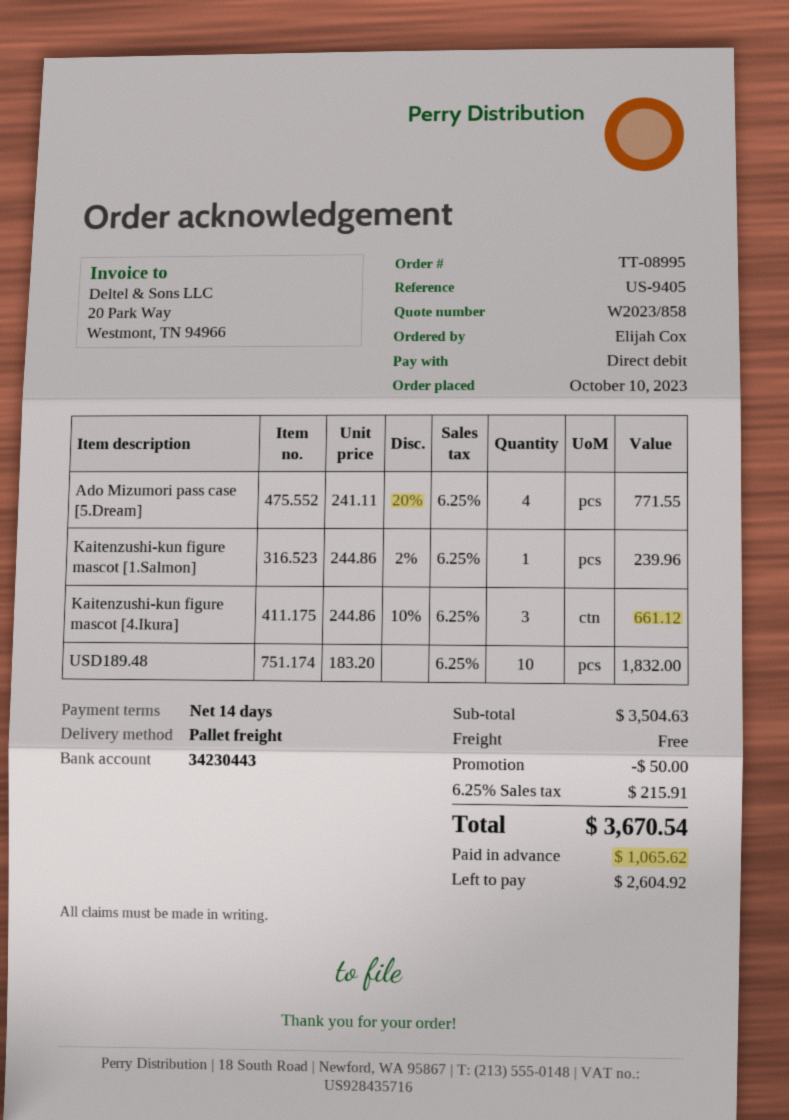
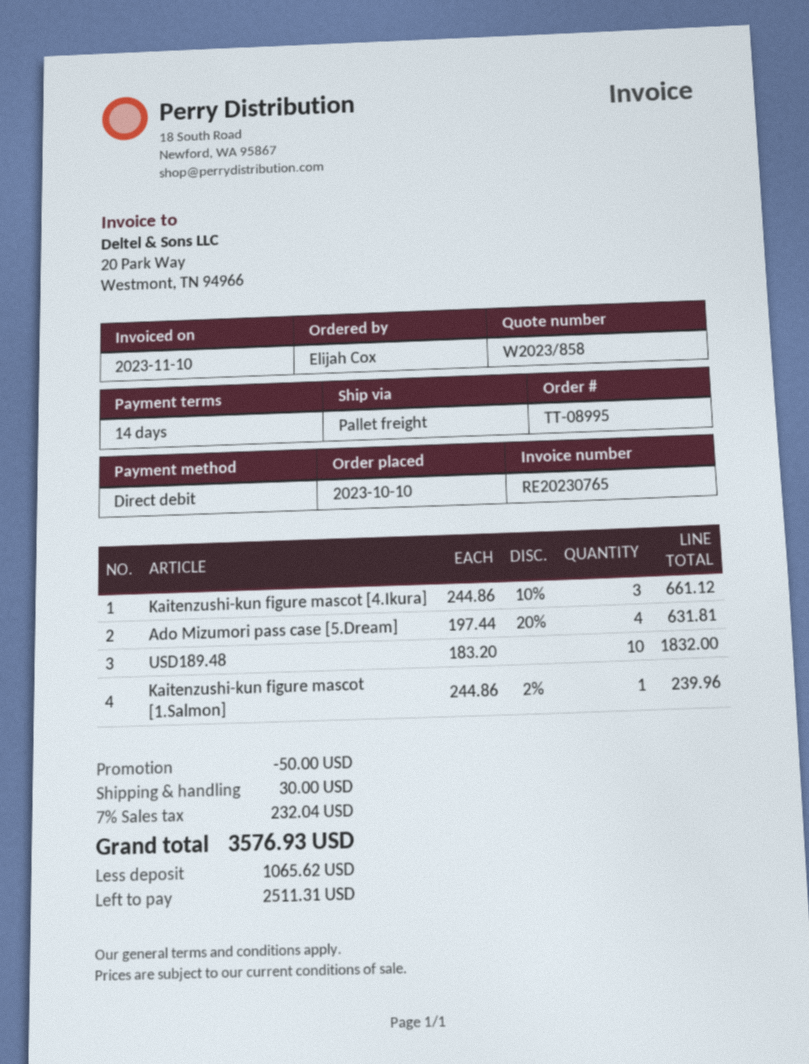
Ado Mizumori pass case [5.Dream]: 4 x 241.11 - 20% = 771.55 -> 4 x 197.44 - 20% = 631.81
shipping: 0.00 -> 30.00
tax: 6.25% = 215.91 -> 7% = 232.04
total: 3670.54 -> 3576.93
balance: 2604.92 -> 2511.31

